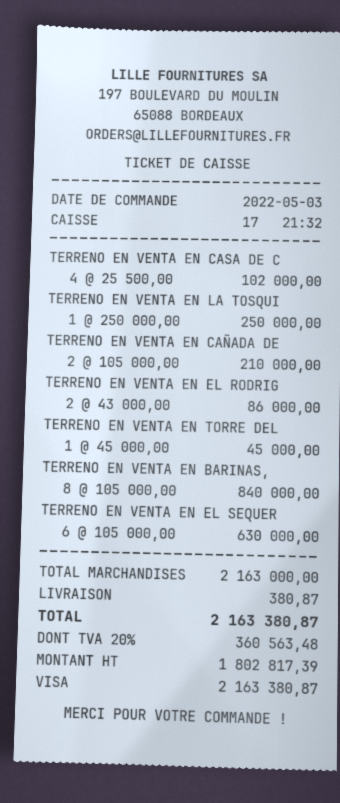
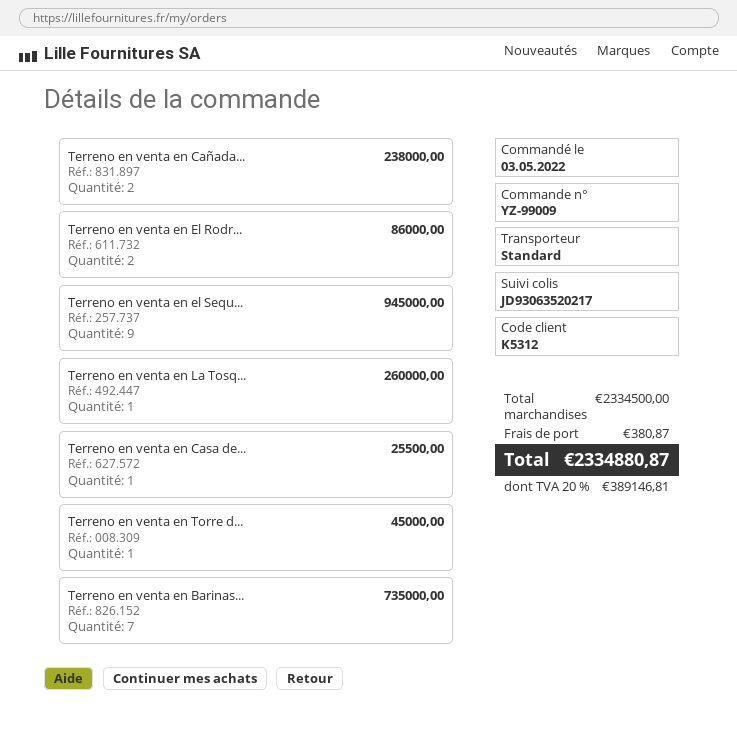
TERRENO EN VENTA EN CASA DE C: 4 for 102000.00 -> 1 for 25500.00
TERRENO EN VENTA EN LA TOSQUI: 1 for 250000.00 -> 1 for 260000.00
TERRENO EN VENTA EN CAÑADA DE: 2 for 210000.00 -> 2 for 238000.00
TERRENO EN VENTA EN BARINAS,: 8 for 840000.00 -> 7 for 735000.00
TERRENO EN VENTA EN EL SEQUER: 6 for 630000.00 -> 9 for 945000.00
subtotal: 2163000.00 -> 2334500.00
tax: 20% = 360563.48 -> 20% = 389146.81
total: 2163380.87 -> 2334880.87

